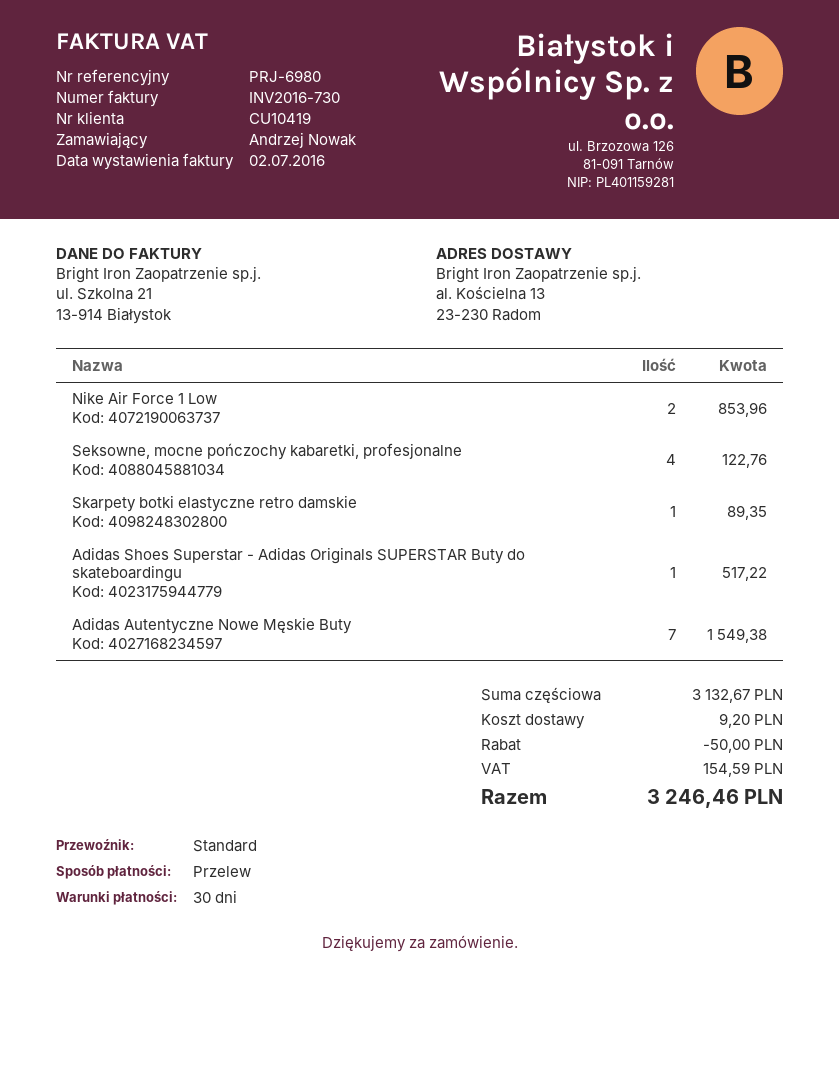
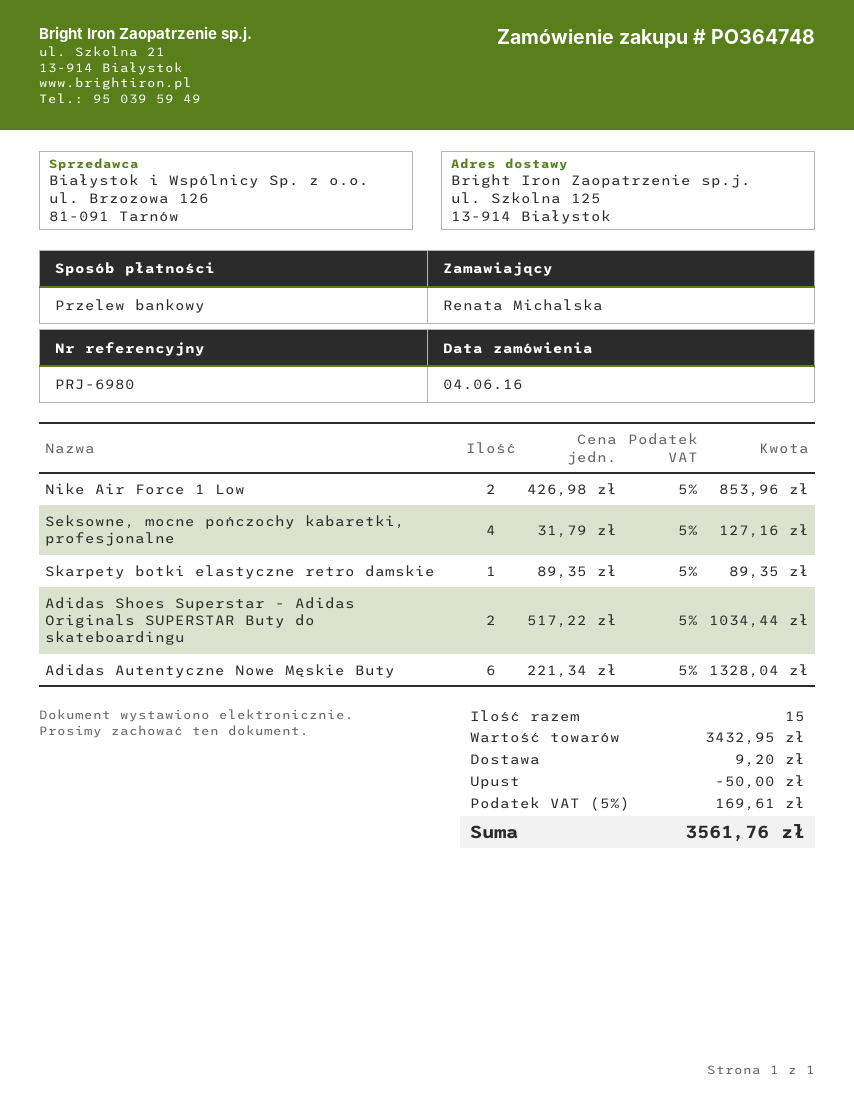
ordered by: Andrzej Nowak -> Renata Michalska
ship to: al. Kościelna 13, 23-230 Radom -> ul. Szkolna 125, 13-914 Białystok
Seksowne, mocne pończochy kabaretki, profesjonalne: 4 for 122.76 -> 4 for 127.16
Adidas Shoes Superstar - Adidas Originals SUPERSTAR Buty do skateboardingu: 1 for 517.22 -> 2 for 1034.44
Adidas Autentyczne Nowe Męskie Buty: 7 for 1549.38 -> 6 for 1328.04
subtotal: 3132.67 -> 3432.95
tax: 154.59 -> 169.61
total: 3246.46 -> 3561.76

